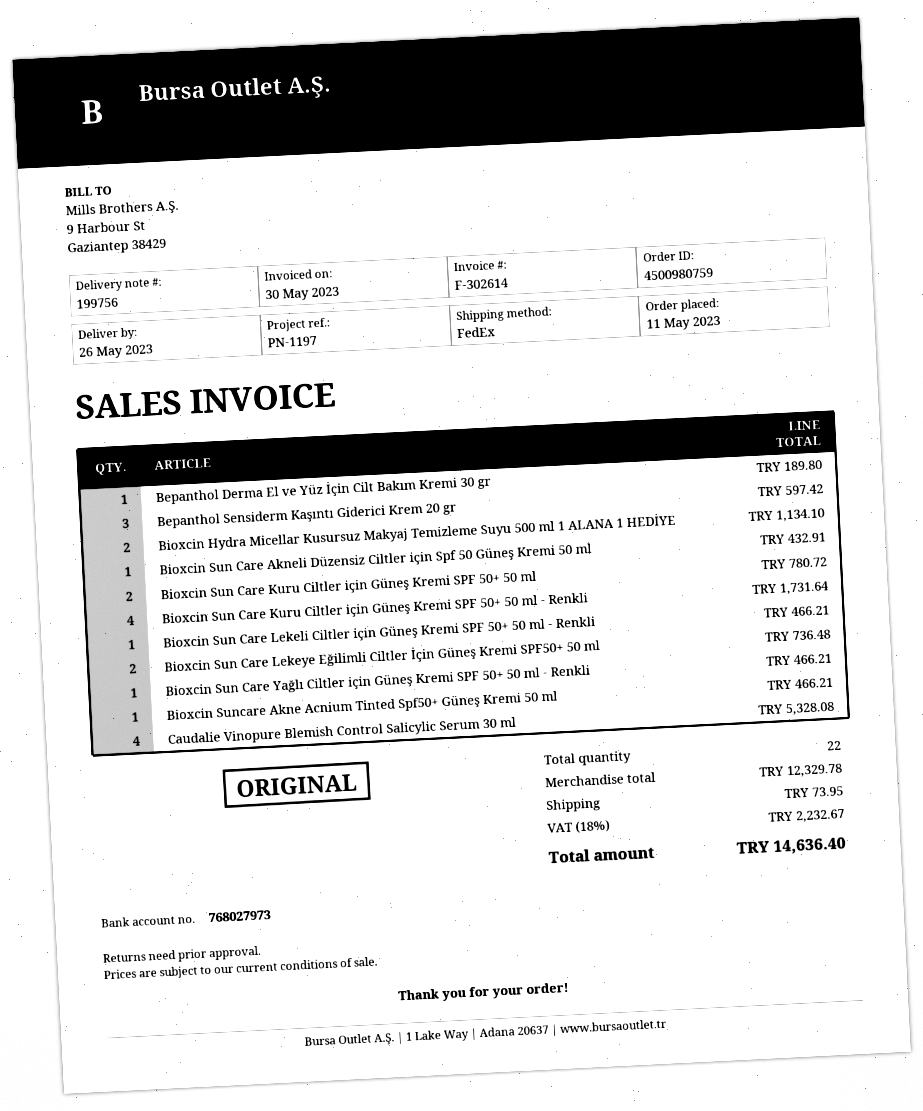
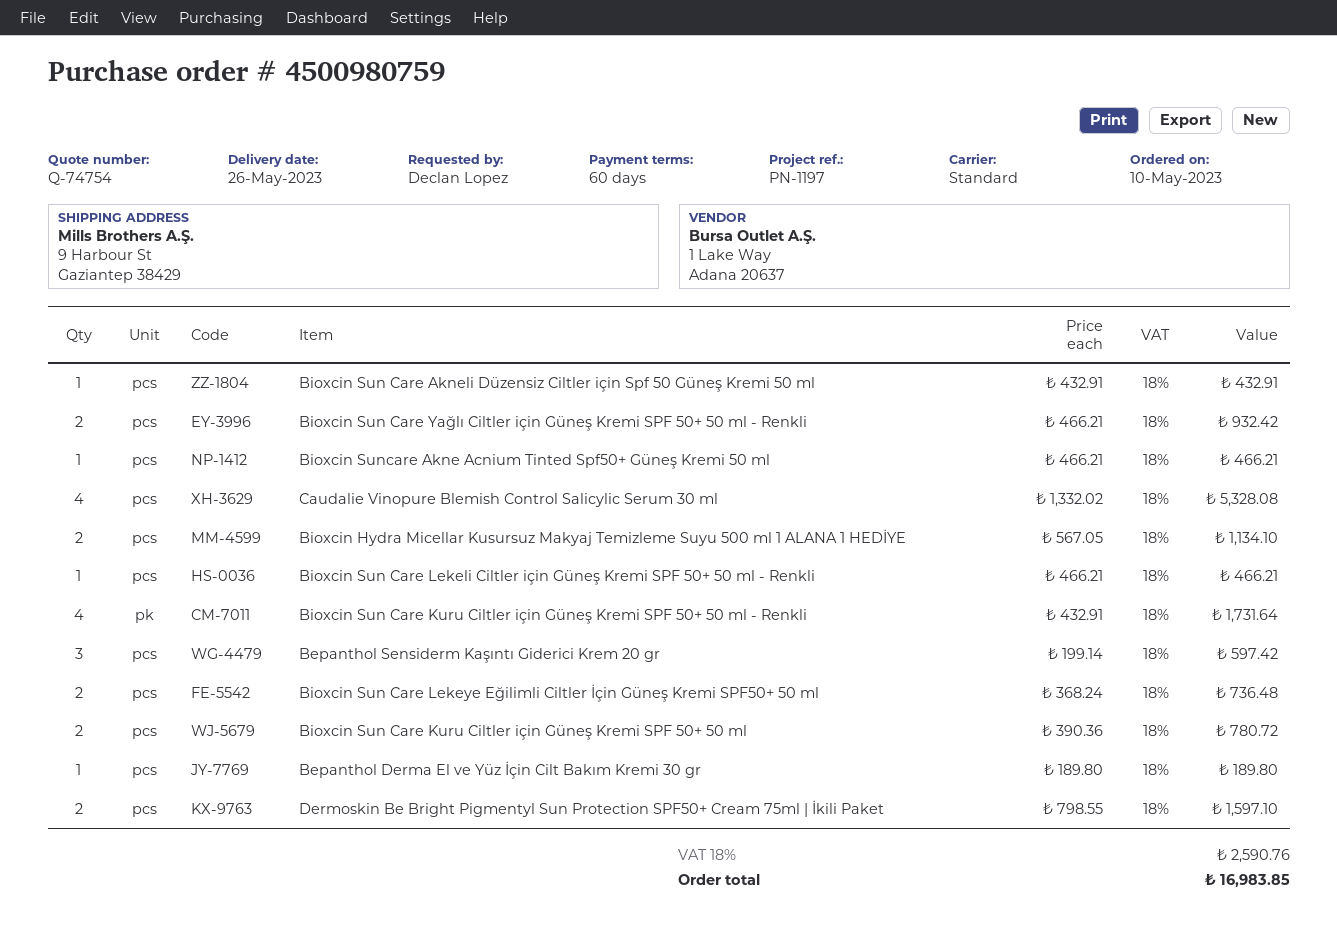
order date: 2023-05-11 -> 2023-05-10
shipping method: FedEx -> standard
Bioxcin Sun Care Yağlı Ciltler için Güneş Kremi SPF 50+ 50 ml - Renkli: 1 for 466.21 -> 2 for 932.42
Dermoskin Be Bright Pigmentyl Sun Protection SPF50+ Cream 75ml | İkili Paket: none -> 2 for 1597.10
shipping: 73.95 -> none
tax: 18% = 2232.67 -> 18% = 2590.76
total: 14636.40 -> 16983.85

